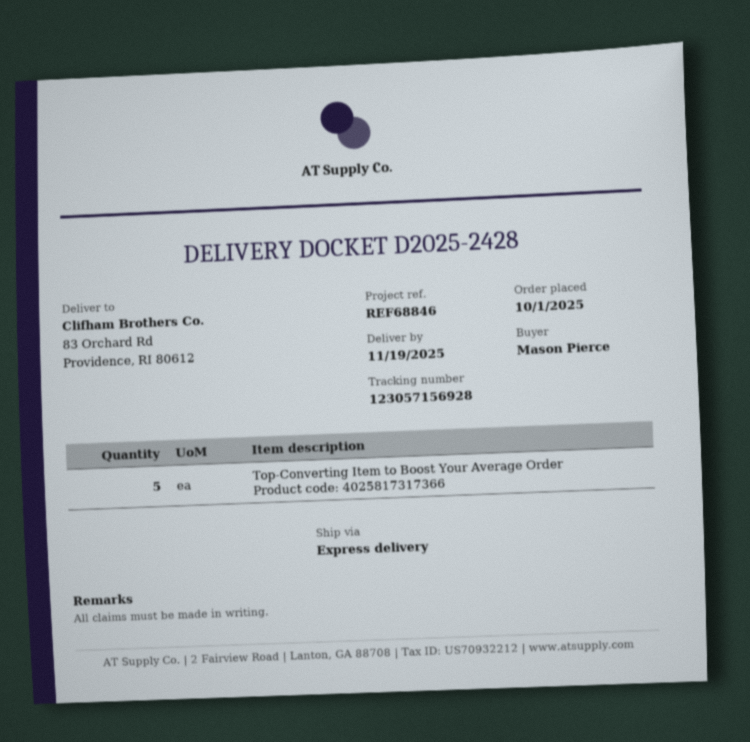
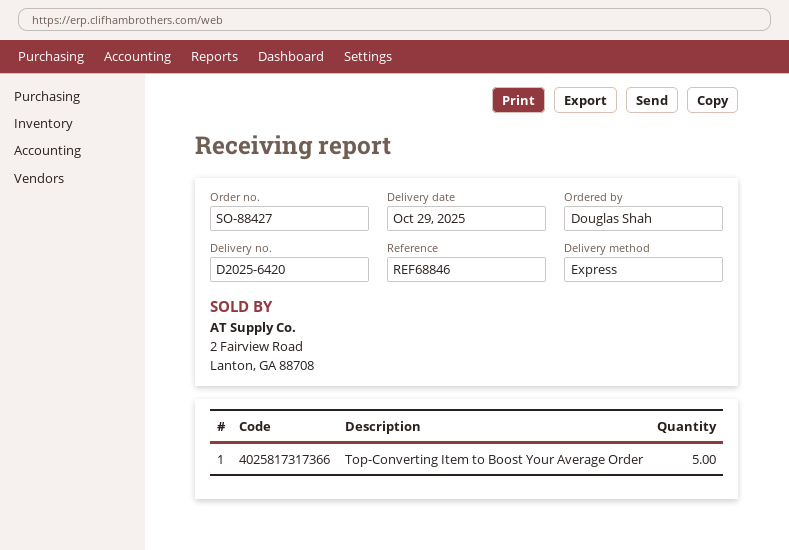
delivery note number: D2025-2428 -> D2025-6420
delivery date: 2025-11-19 -> 2025-10-29
ordered by: Mason Pierce -> Douglas Shah

